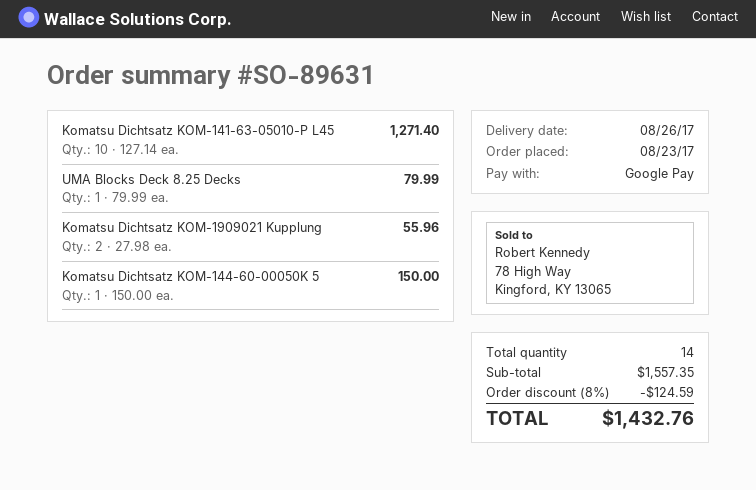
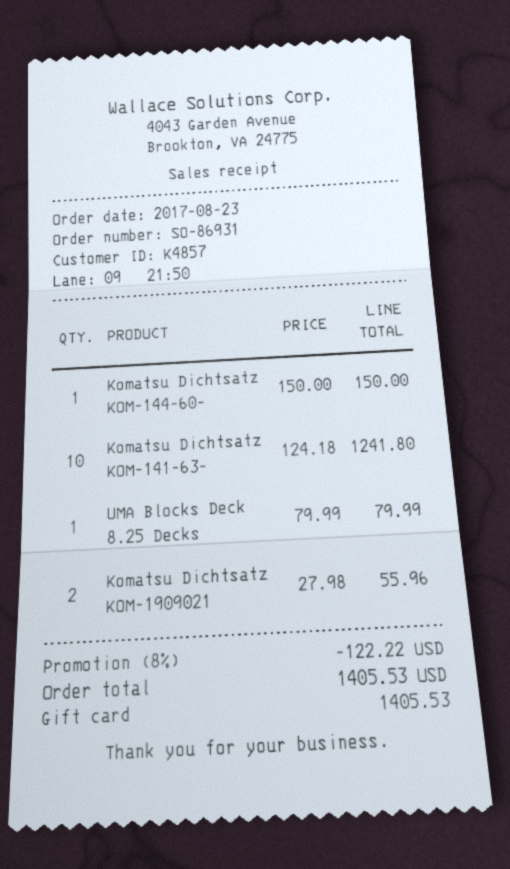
order number: SO-89631 -> SO-86931
payment method: Google Pay -> gift card
Komatsu Dichtsatz KOM-141-63-05010-P L45: 10 x 127.14 = 1271.40 -> 10 x 124.18 = 1241.80
discount: 8% = 124.59 -> 8% = 122.22
total: 1432.76 -> 1405.53

